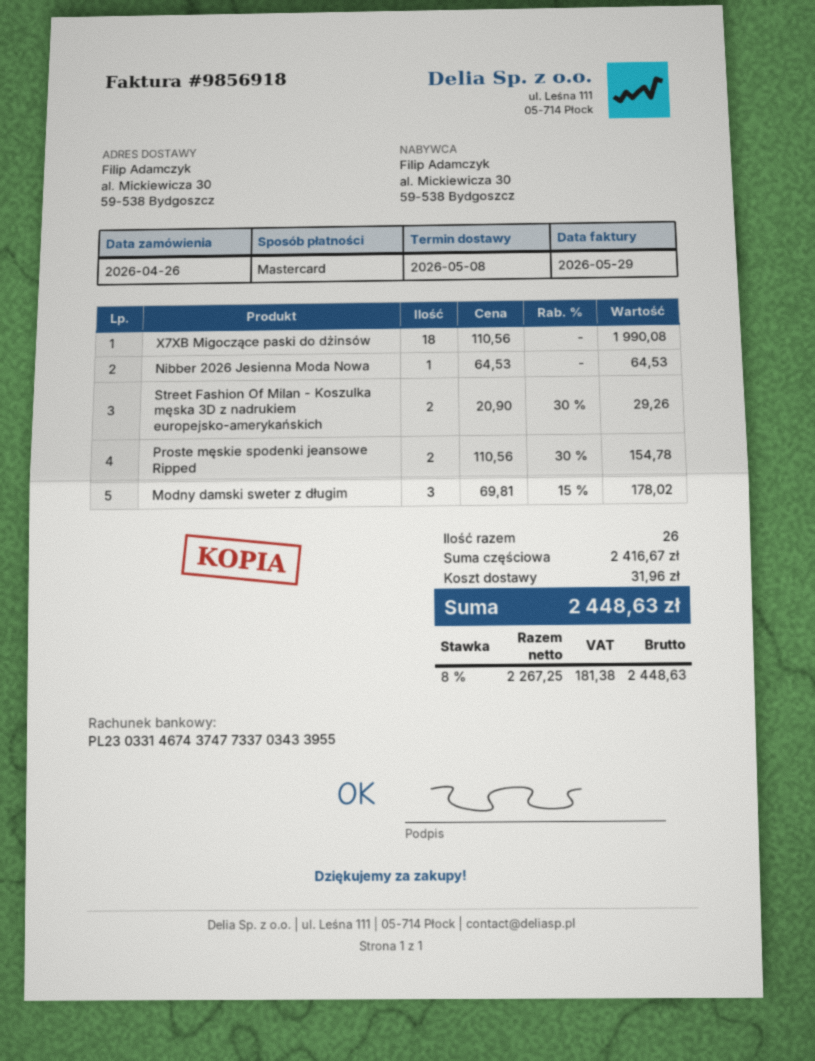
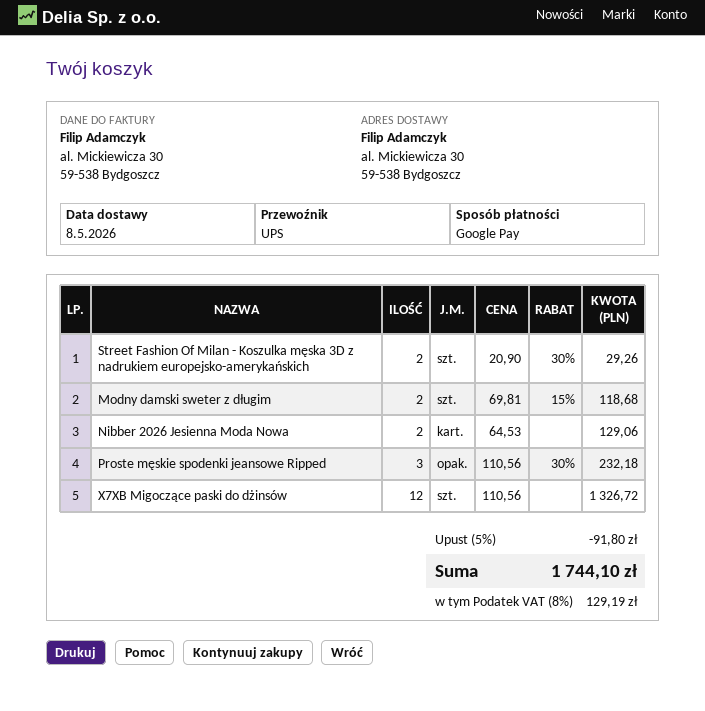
payment method: Mastercard -> Google Pay
X7XB Migoczące paski do dżinsów: 18 x 110.56 = 1990.08 -> 12 x 110.56 = 1326.72
Nibber 2026 Jesienna Moda Nowa: 1 x 64.53 = 64.53 -> 2 x 64.53 = 129.06
Proste męskie spodenki jeansowe Ripped: 2 x 110.56 - 30% = 154.78 -> 3 x 110.56 - 30% = 232.18
Modny damski sweter z długim: 3 x 69.81 - 15% = 178.02 -> 2 x 69.81 - 15% = 118.68
discount: none -> 5% = 91.80
shipping: 31.96 -> none
tax: 8% = 181.38 -> 8% = 129.19
total: 2448.63 -> 1744.10

